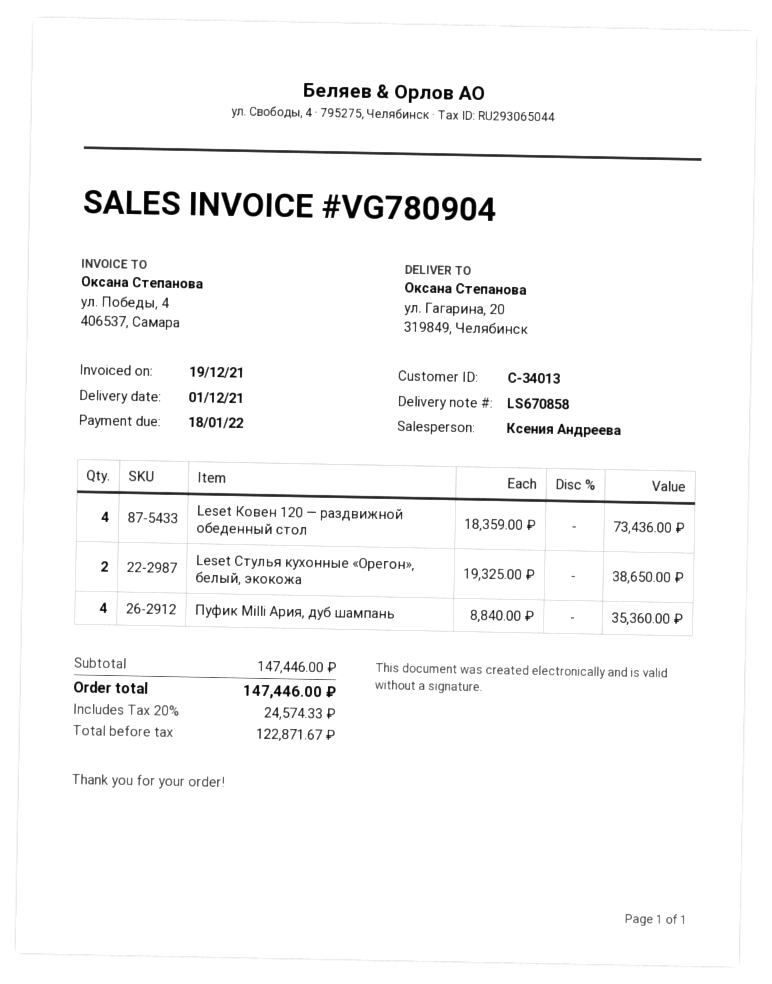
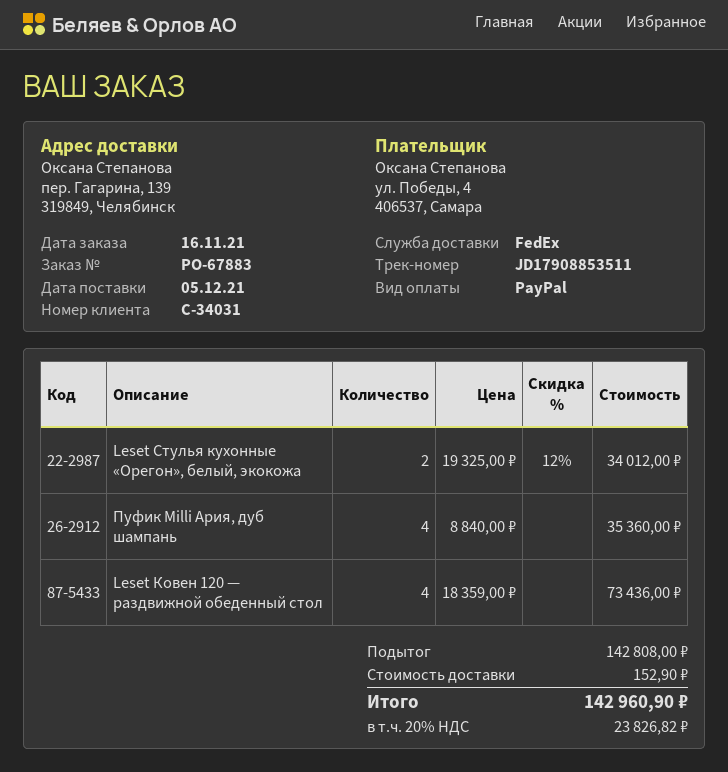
delivery date: 2021-12-01 -> 2021-12-05
customer number: C-34013 -> C-34031
ship to: ул. Гагарина, 20, 319849, Челябинск -> пер. Гагарина, 139, 319849, Челябинск
Leset Стулья кухонные «Орегон», белый, экокожа: 2 x 19325.00 = 38650.00 -> 2 x 19325.00 - 12% = 34012.00
subtotal: 147446.00 -> 142808.00
shipping: none -> 152.90
tax: 20% = 24574.33 -> 20% = 23826.82
total: 147446.00 -> 142960.90

